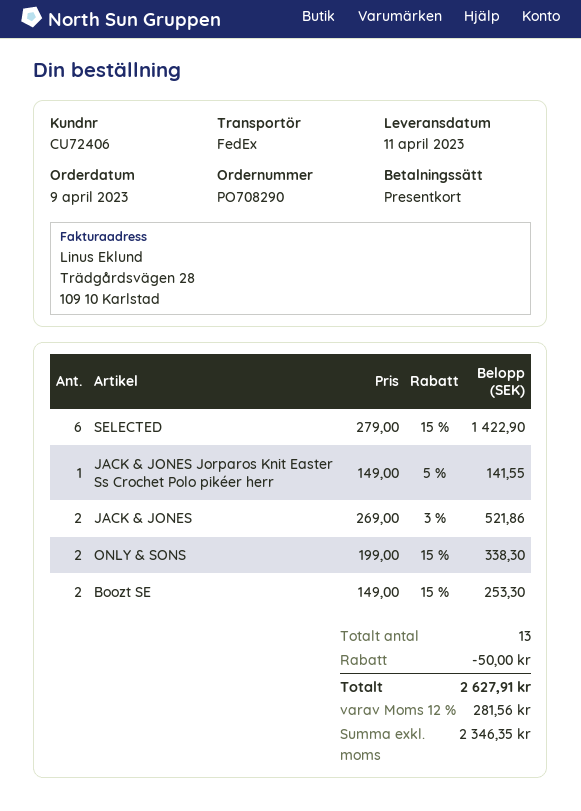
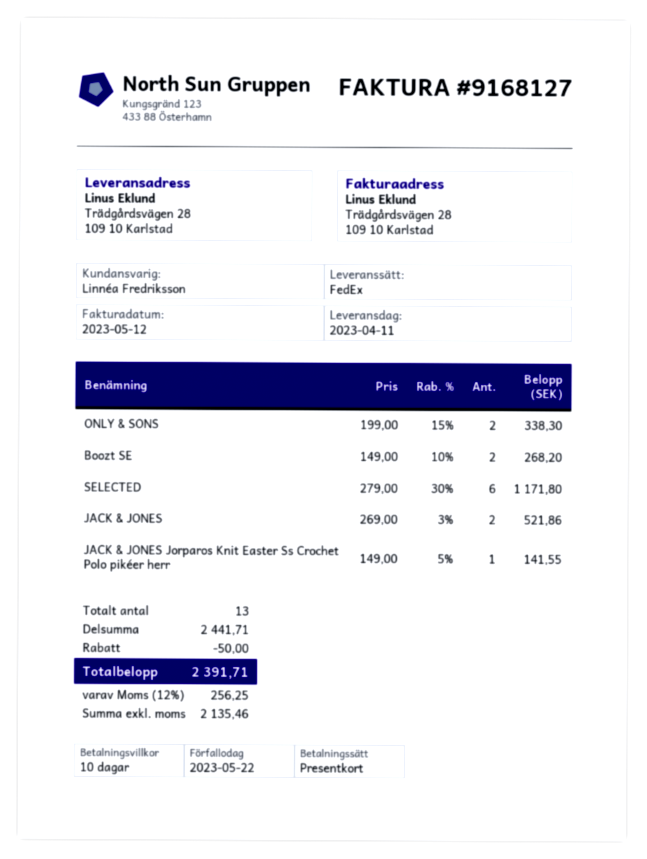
SELECTED: 6 x 279.00 - 15% = 1422.90 -> 6 x 279.00 - 30% = 1171.80
Boozt SE: 2 x 149.00 - 15% = 253.30 -> 2 x 149.00 - 10% = 268.20
net: 2346.35 -> 2135.46
tax: 12% = 281.56 -> 12% = 256.25
total: 2627.91 -> 2391.71

